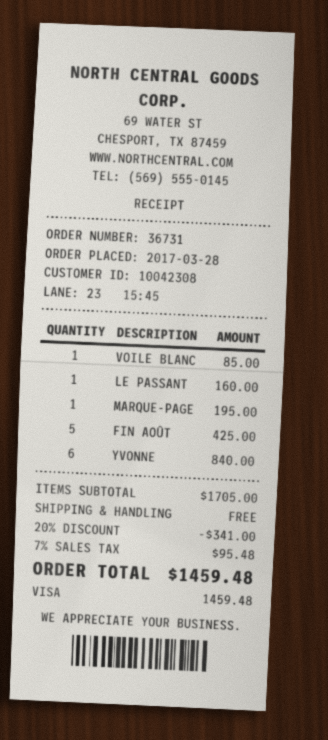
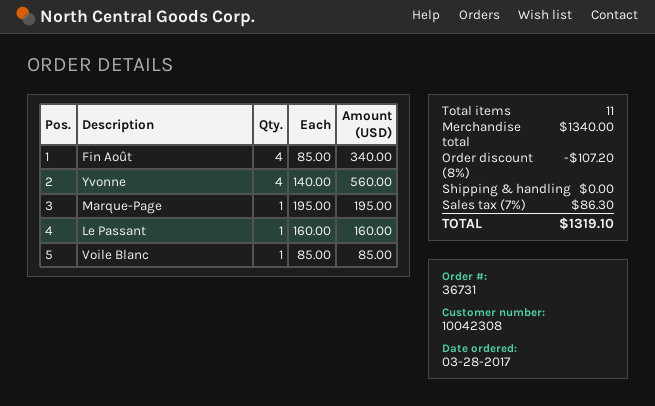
FIN AOÛT: 5 for 425.00 -> 4 for 340.00
YVONNE: 6 for 840.00 -> 4 for 560.00
subtotal: 1705.00 -> 1340.00
discount: 20% = 341.00 -> 8% = 107.20
tax: 7% = 95.48 -> 7% = 86.30
total: 1459.48 -> 1319.10

